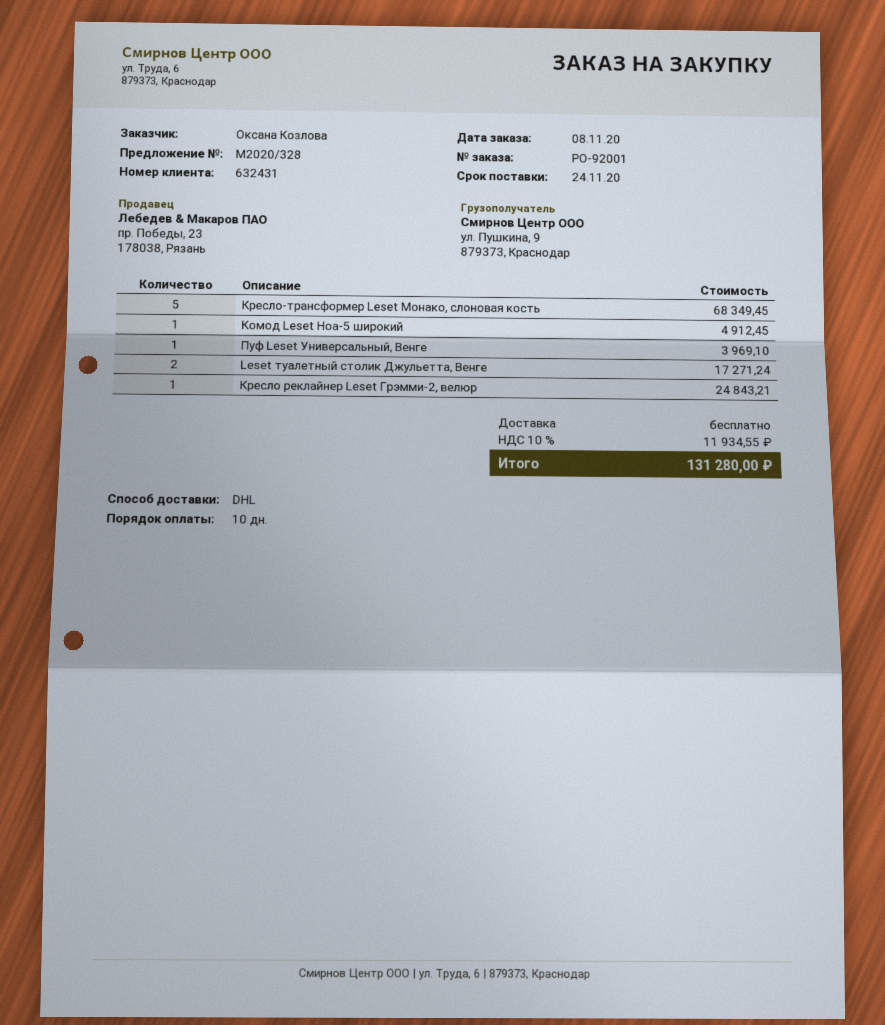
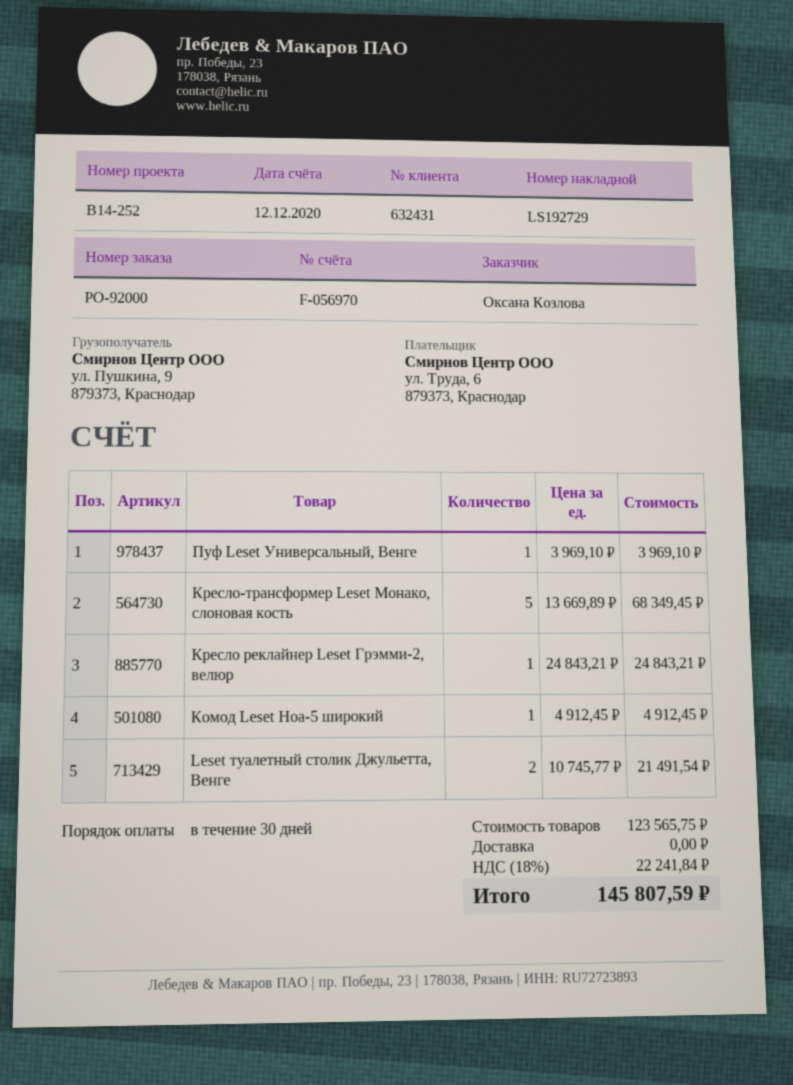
order number: PO-92001 -> PO-92000
payment terms: 10 days -> 30 days
Leset туалетный столик Джульетта, Венге: 2 for 17271.24 -> 2 for 21491.54
tax: 10% = 11934.55 -> 18% = 22241.84
total: 131280.00 -> 145807.59

